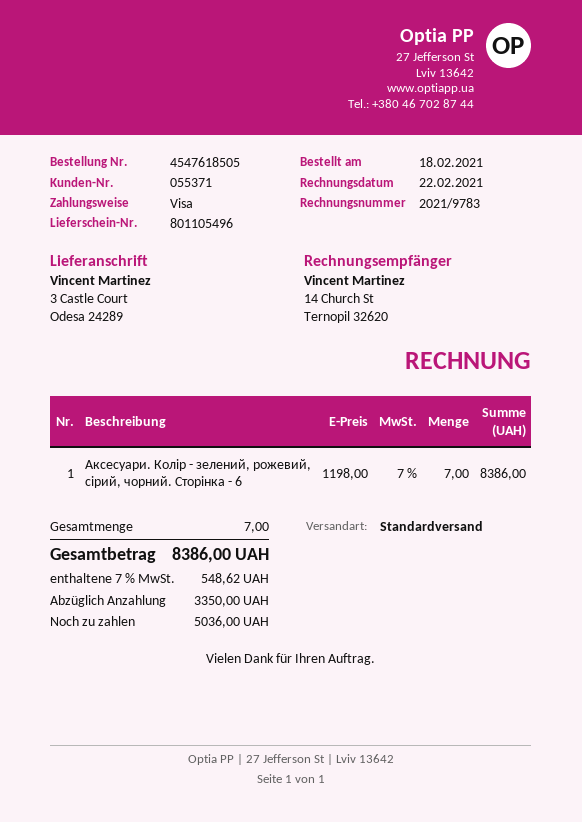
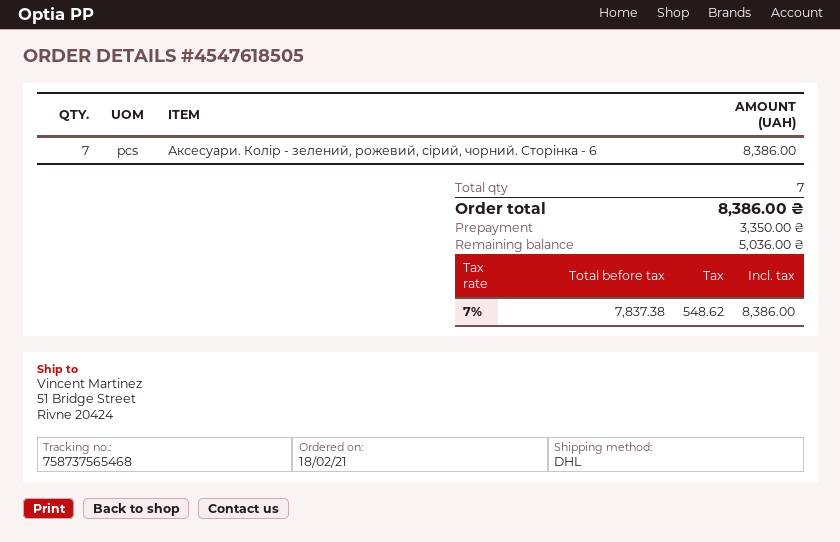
shipping method: standard -> DHL
ship to: 3 Castle Court, Odesa 24289 -> 51 Bridge Street, Rivne 20424

